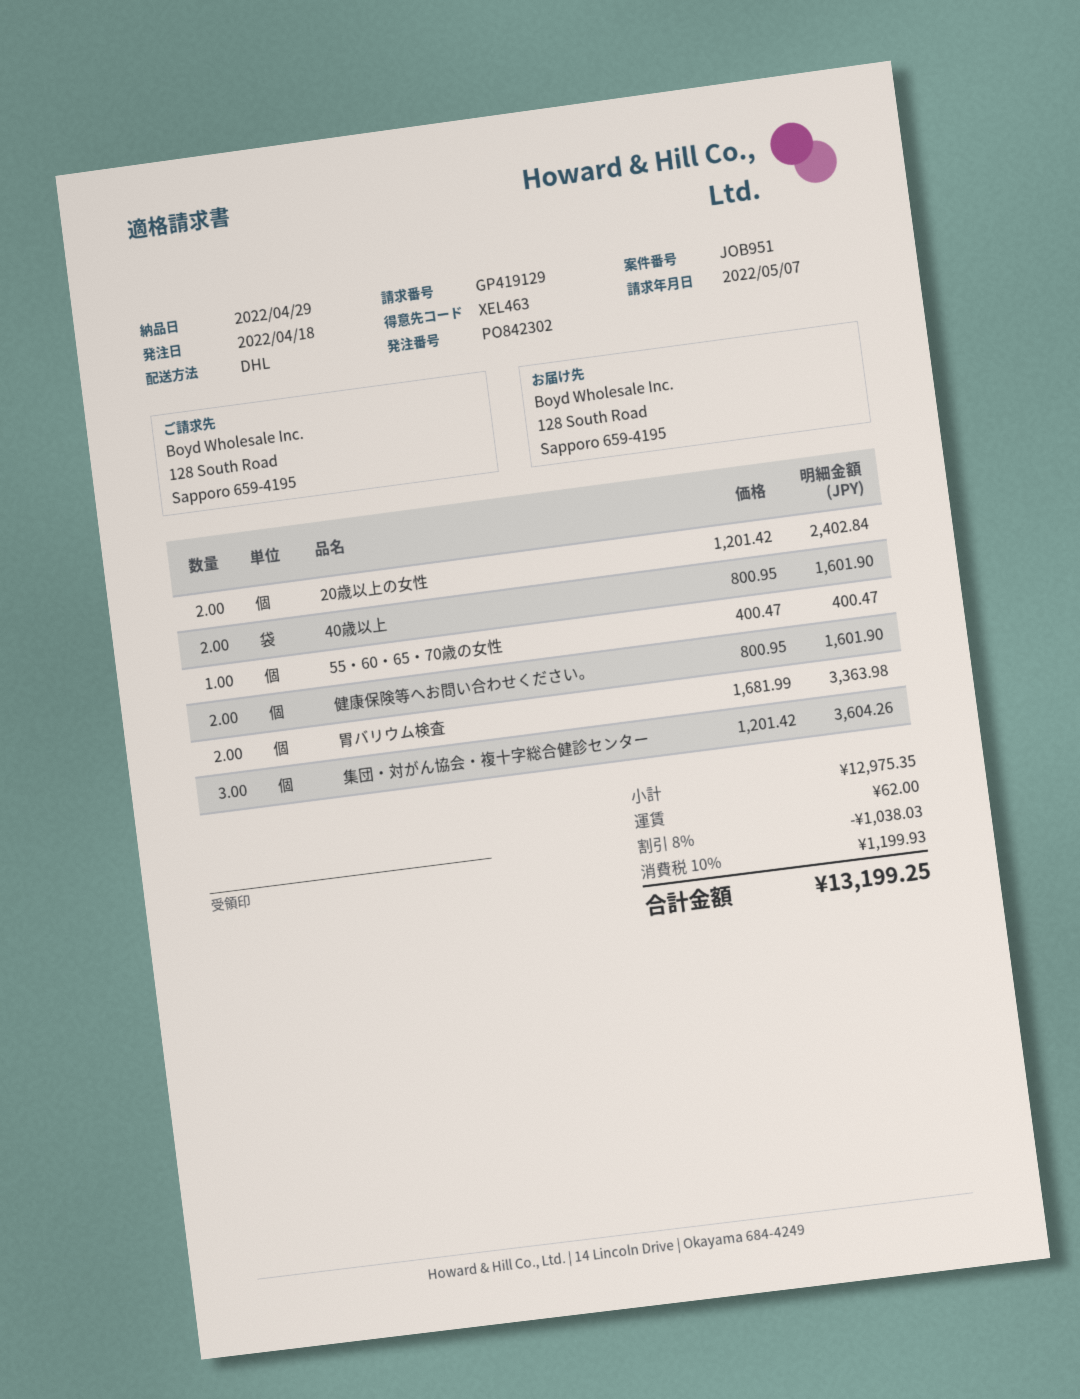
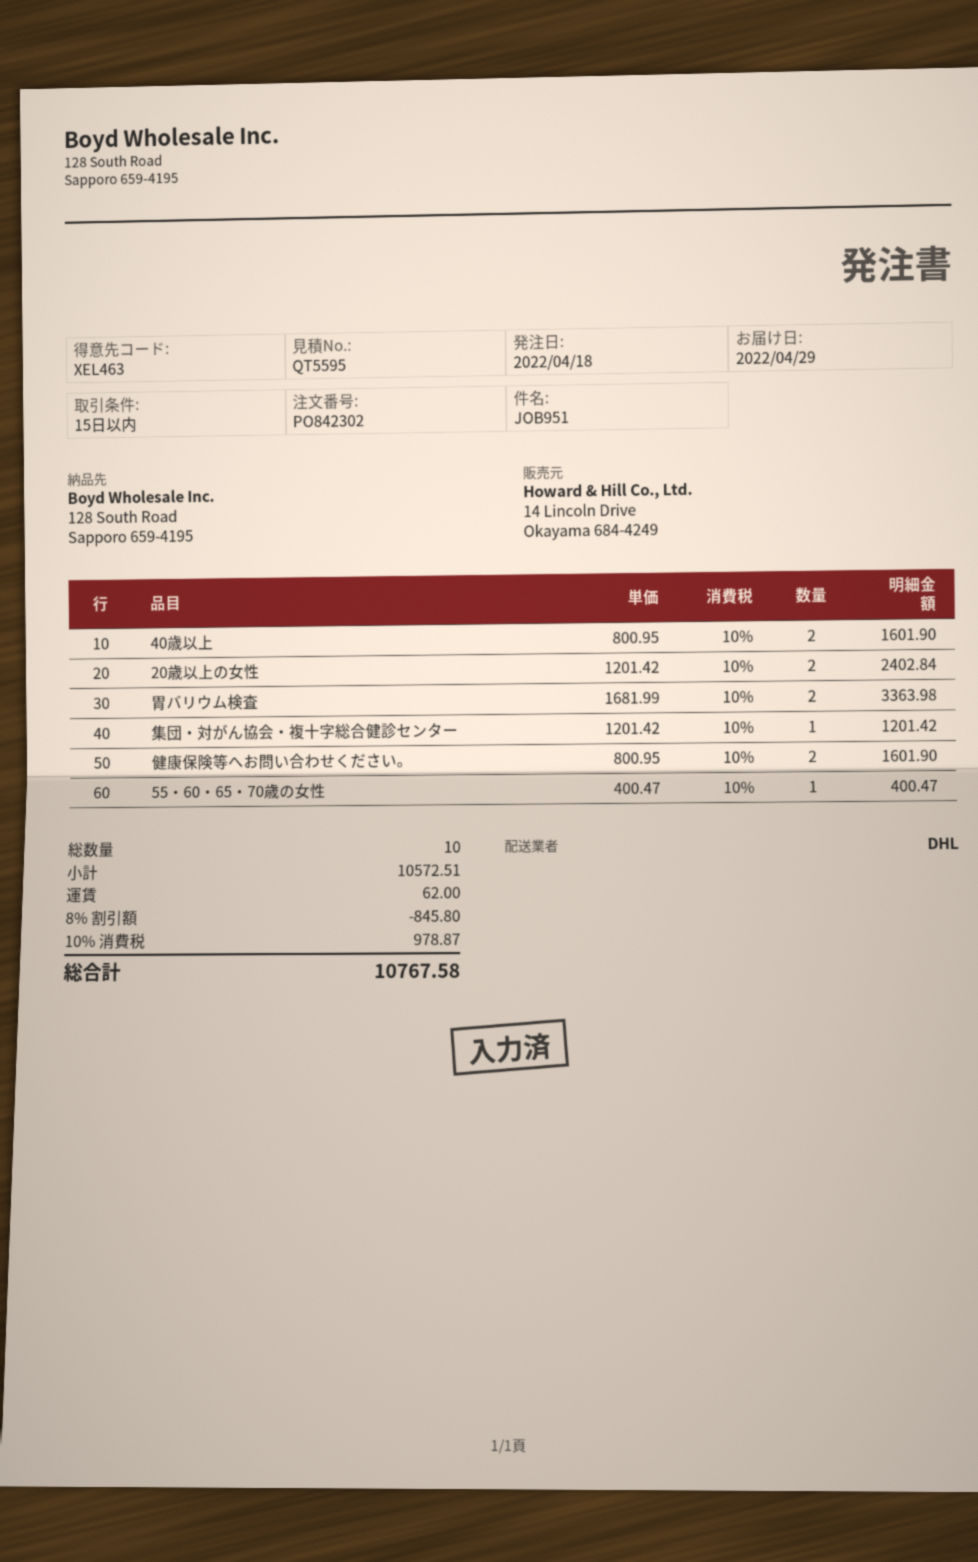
集団・対がん協会・複十字総合健診センター: 3 x 1201.42 = 3604.26 -> 1 x 1201.42 = 1201.42
subtotal: 12975.35 -> 10572.51
discount: 8% = 1038.03 -> 8% = 845.80
tax: 10% = 1199.93 -> 10% = 978.87
total: 13199.25 -> 10767.58

